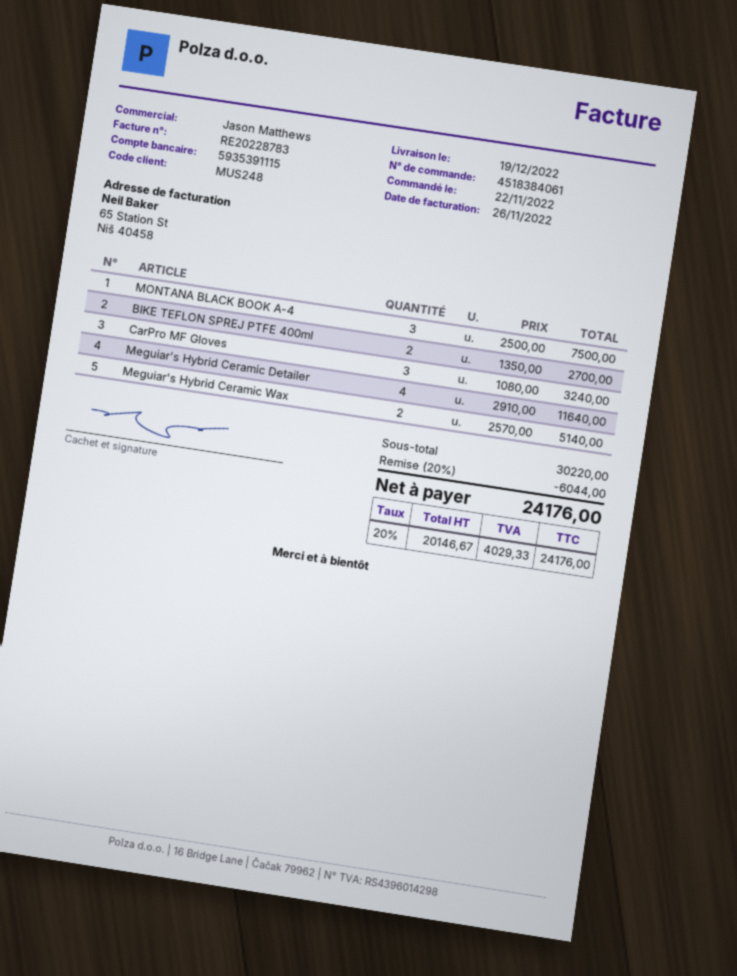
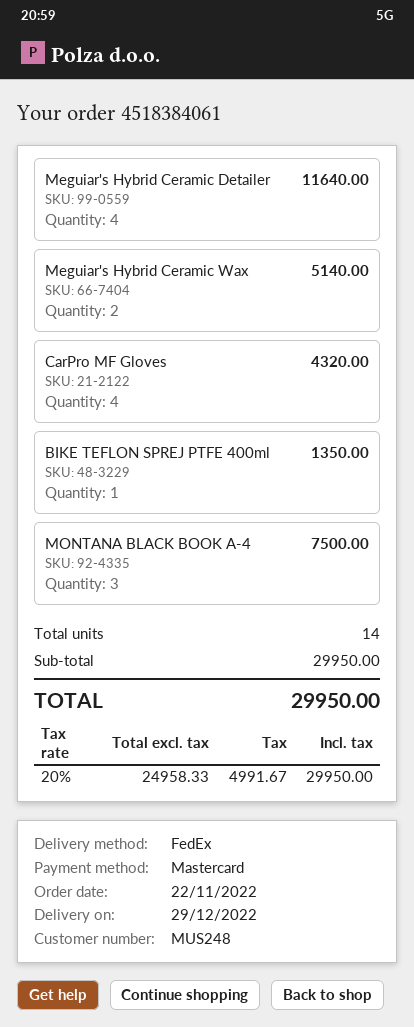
delivery date: 2022-12-19 -> 2022-12-29
BIKE TEFLON SPREJ PTFE 400ml: 2 for 2700.00 -> 1 for 1350.00
CarPro MF Gloves: 3 for 3240.00 -> 4 for 4320.00
subtotal: 30220.00 -> 29950.00
discount: 20% = 6044.00 -> none
net: 20146.67 -> 24958.33
tax: 20% = 4029.33 -> 20% = 4991.67
total: 24176.00 -> 29950.00

